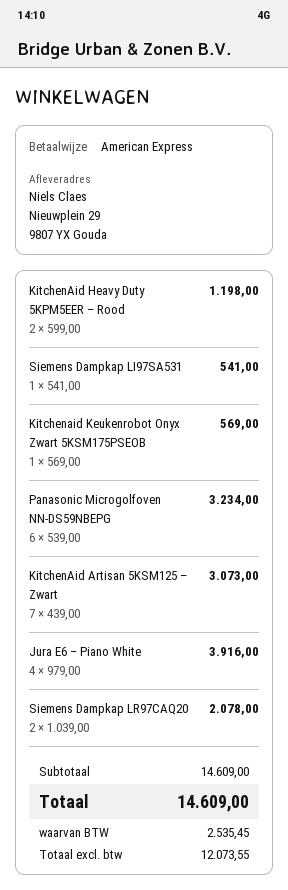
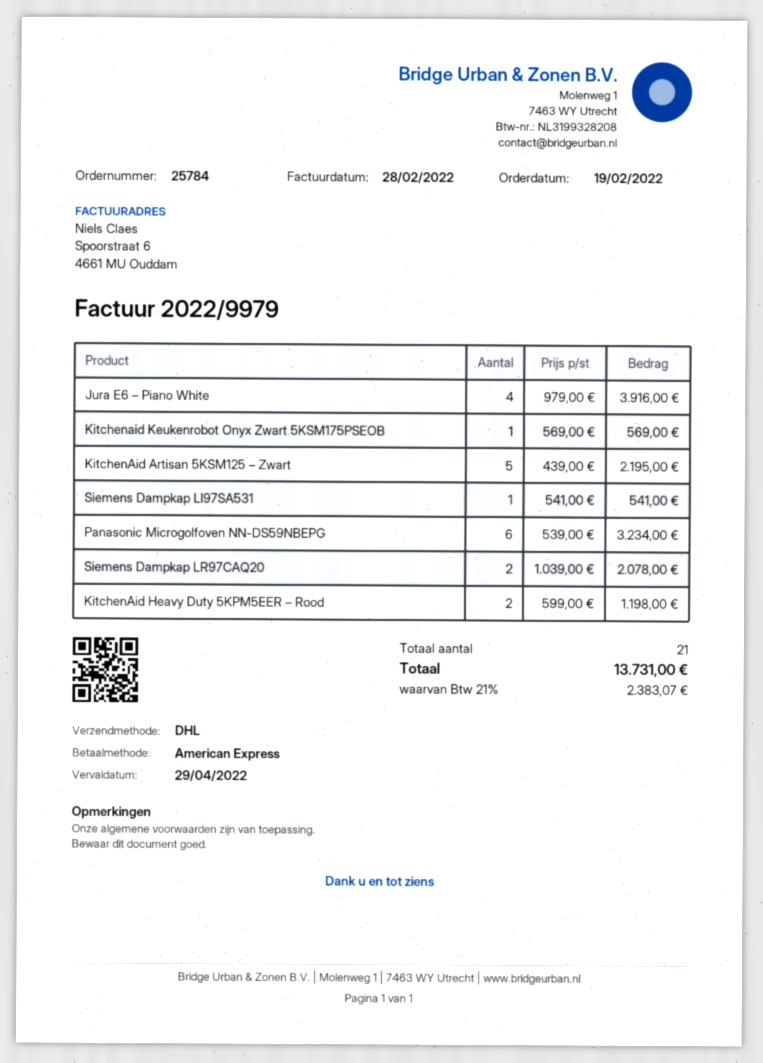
KitchenAid Artisan 5KSM125 – Zwart: 7 x 439.00 = 3073.00 -> 5 x 439.00 = 2195.00
tax: 2535.45 -> 2383.07
total: 14609.00 -> 13731.00

